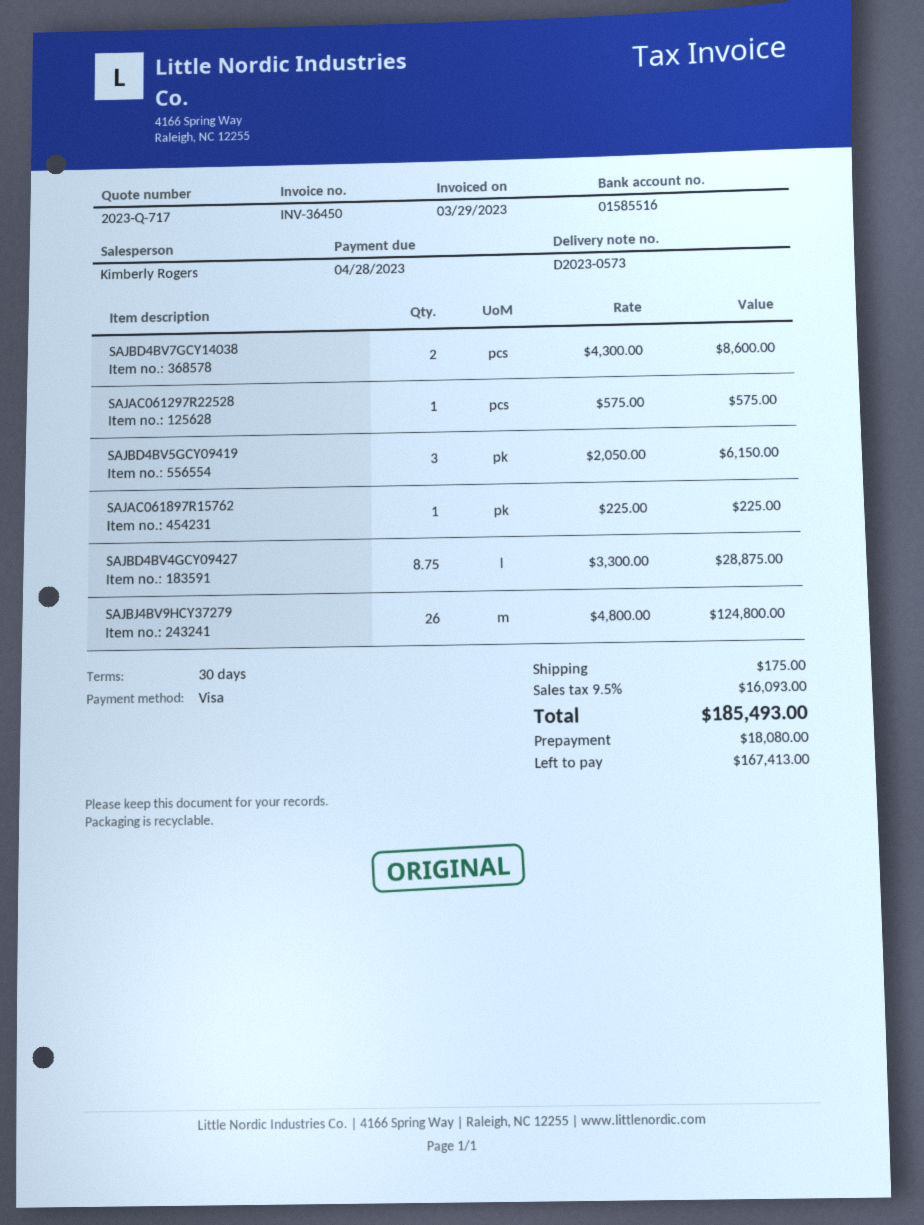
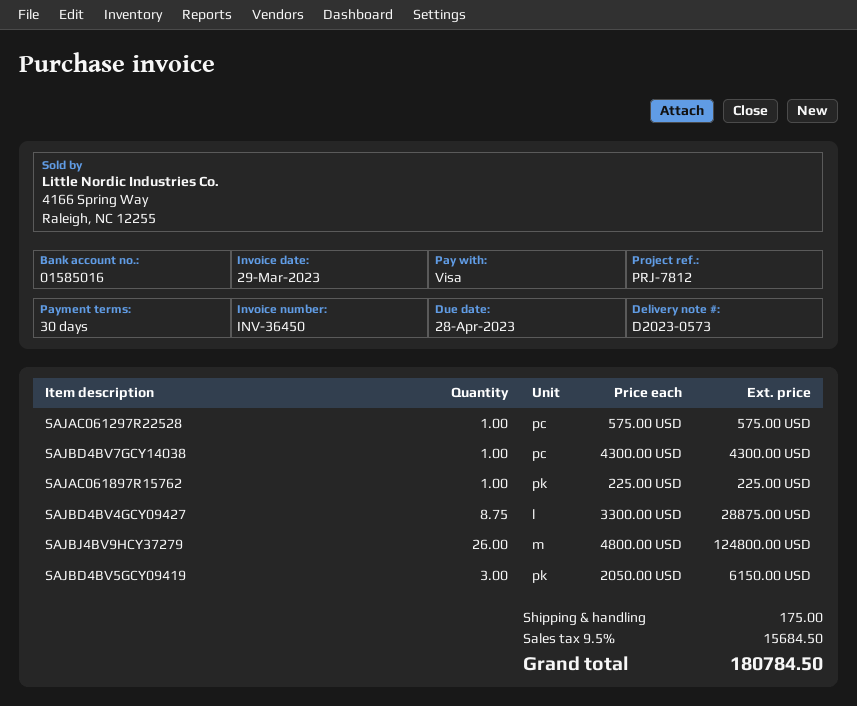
bank account: 01585516 -> 01585016
SAJBD4BV7GCY14038: 2 x 4300.00 = 8600.00 -> 1 x 4300.00 = 4300.00
tax: 9.5% = 16093.00 -> 9.5% = 15684.50
total: 185493.00 -> 180784.50

